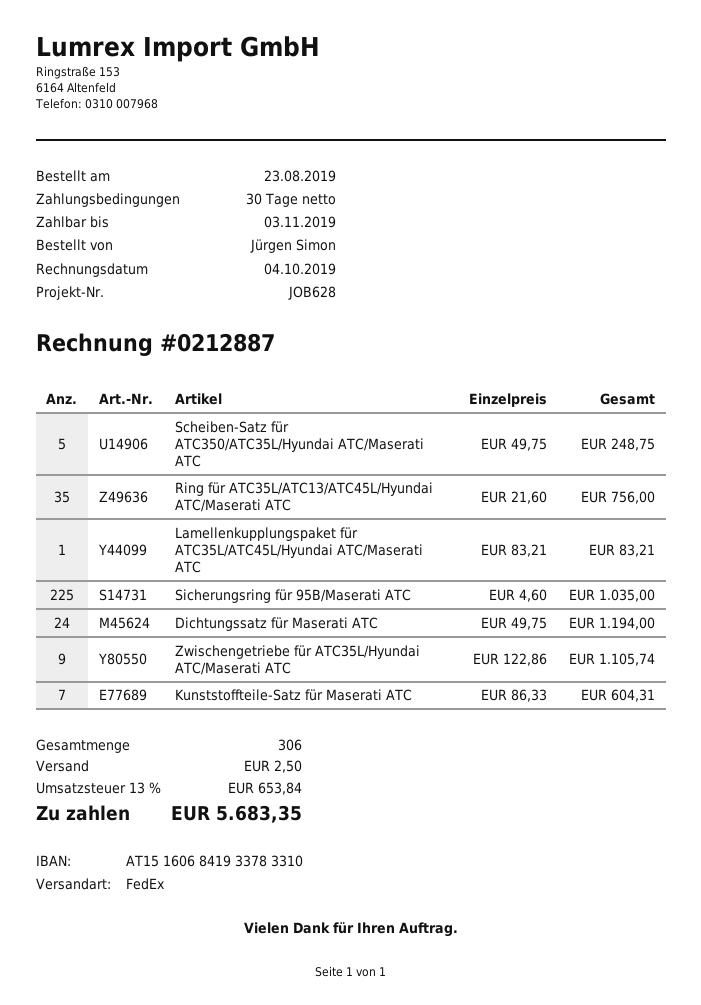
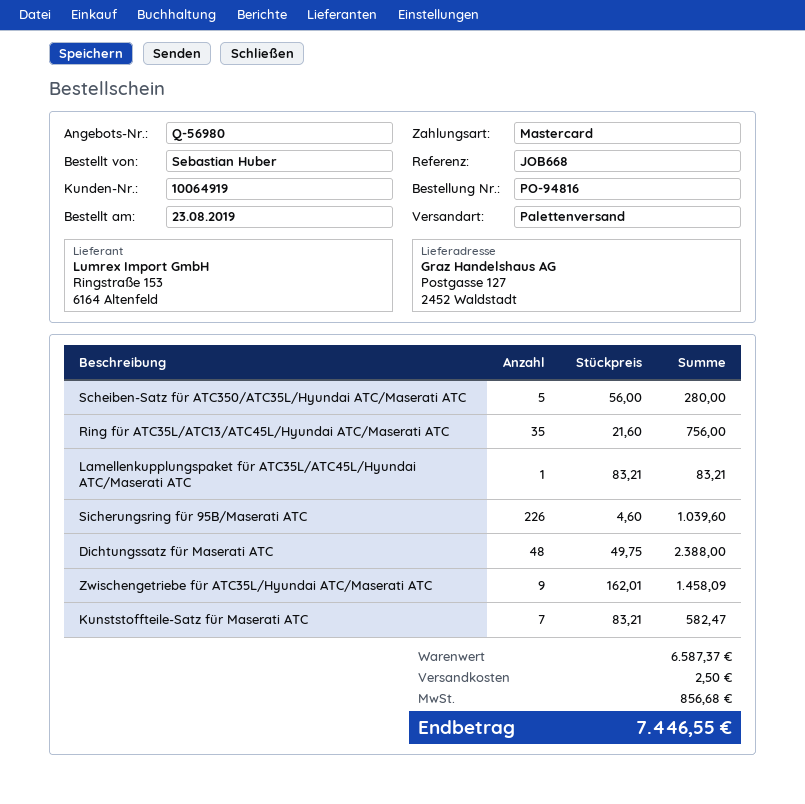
reference: JOB628 -> JOB668
ordered by: Jürgen Simon -> Sebastian Huber
shipping method: FedEx -> pallet freight
Scheiben-Satz für ATC350/ATC35L/Hyundai ATC/Maserati ATC: 5 x 49.75 = 248.75 -> 5 x 56.00 = 280.00
Sicherungsring für 95B/Maserati ATC: 225 x 4.60 = 1035.00 -> 226 x 4.60 = 1039.60
Dichtungssatz für Maserati ATC: 24 x 49.75 = 1194.00 -> 48 x 49.75 = 2388.00
Zwischengetriebe für ATC35L/Hyundai ATC/Maserati ATC: 9 x 122.86 = 1105.74 -> 9 x 162.01 = 1458.09
Kunststoffteile-Satz für Maserati ATC: 7 x 86.33 = 604.31 -> 7 x 83.21 = 582.47
tax: 653.84 -> 856.68
total: 5683.35 -> 7446.55

